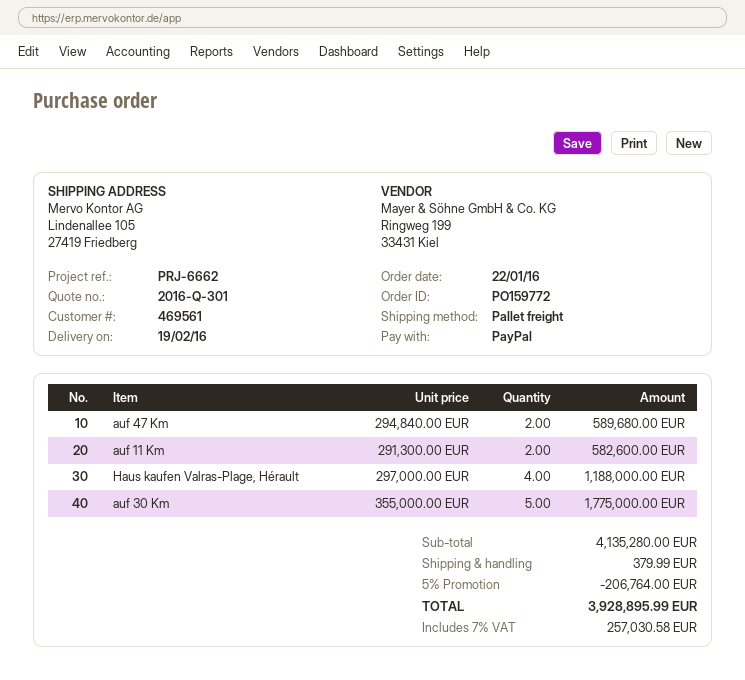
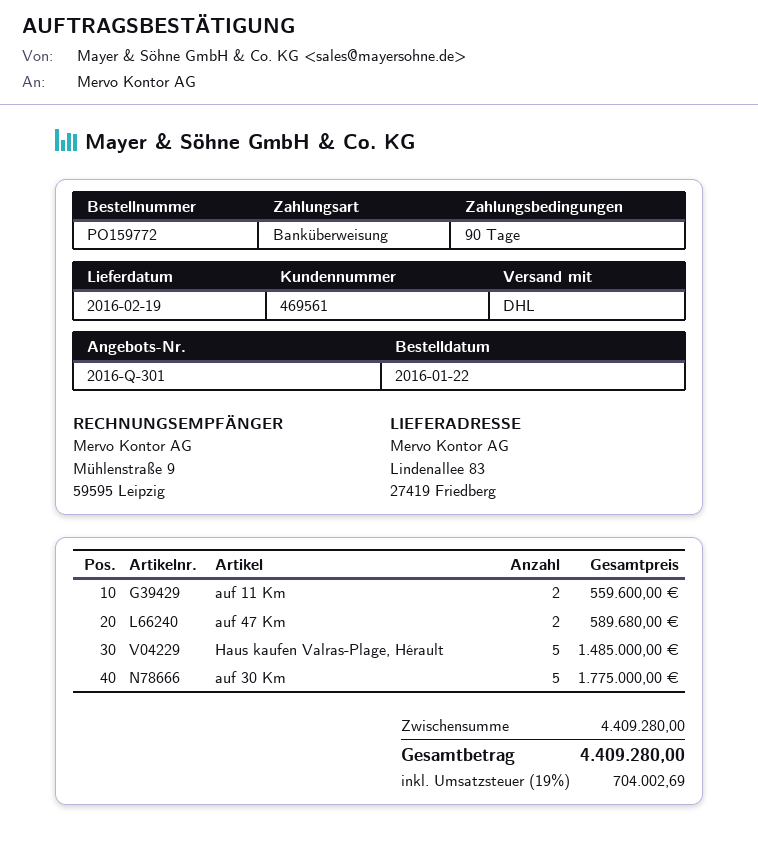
payment method: PayPal -> bank transfer
shipping method: pallet freight -> DHL
ship to: Lindenallee 105, 27419 Friedberg -> Lindenallee 83, 27419 Friedberg
auf 11 Km: 2 for 582600.00 -> 2 for 559600.00
Haus kaufen Valras-Plage, Hérault: 4 for 1188000.00 -> 5 for 1485000.00
subtotal: 4135280.00 -> 4409280.00
discount: 5% = 206764.00 -> none
shipping: 379.99 -> none
tax: 7% = 257030.58 -> 19% = 704002.69
total: 3928895.99 -> 4409280.00

